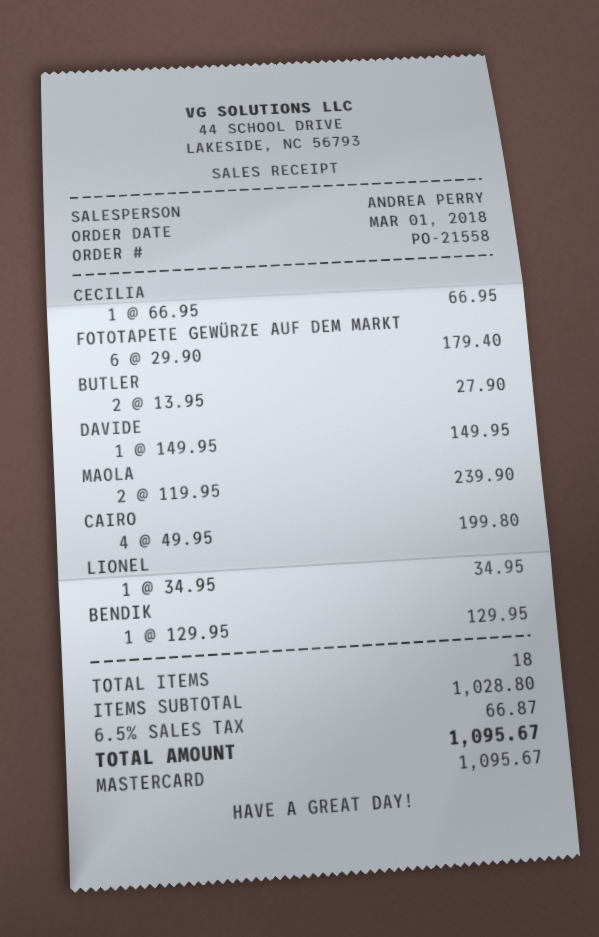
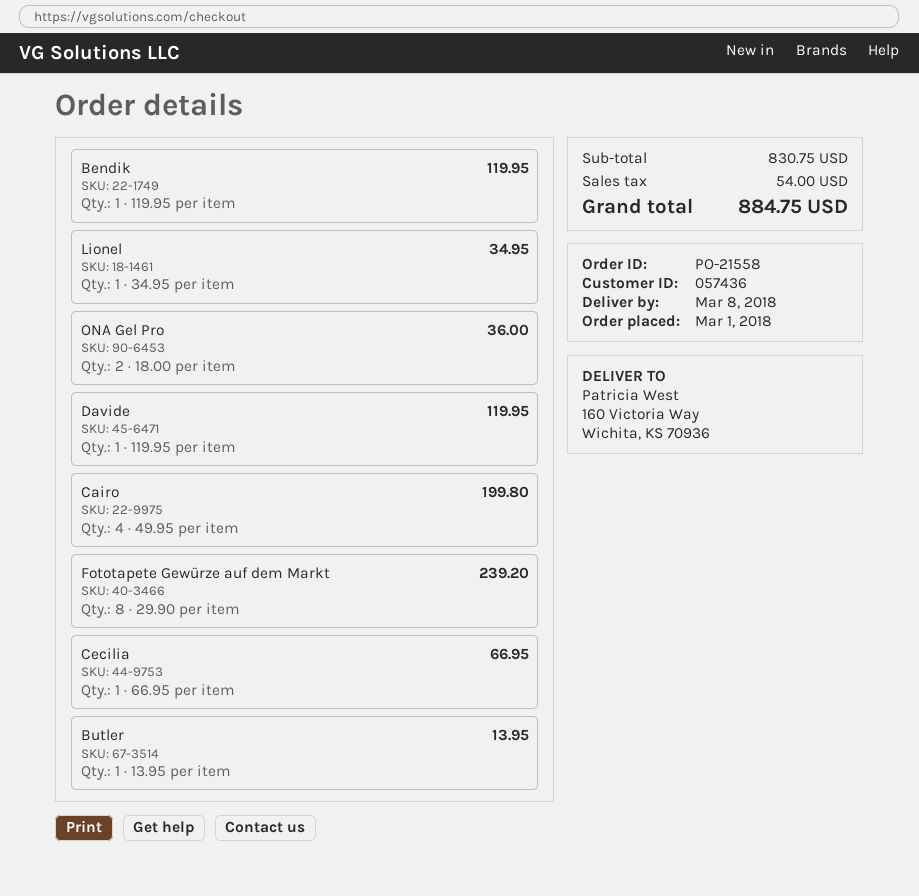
FOTOTAPETE GEWÜRZE AUF DEM MARKT: 6 x 29.90 = 179.40 -> 8 x 29.90 = 239.20
BUTLER: 2 x 13.95 = 27.90 -> 1 x 13.95 = 13.95
DAVIDE: 1 x 149.95 = 149.95 -> 1 x 119.95 = 119.95
MAOLA: 2 x 119.95 = 239.90 -> none
BENDIK: 1 x 129.95 = 129.95 -> 1 x 119.95 = 119.95
ONA Gel Pro: none -> 2 x 18.00 = 36.00
subtotal: 1028.80 -> 830.75
tax: 66.87 -> 54.00
total: 1095.67 -> 884.75

